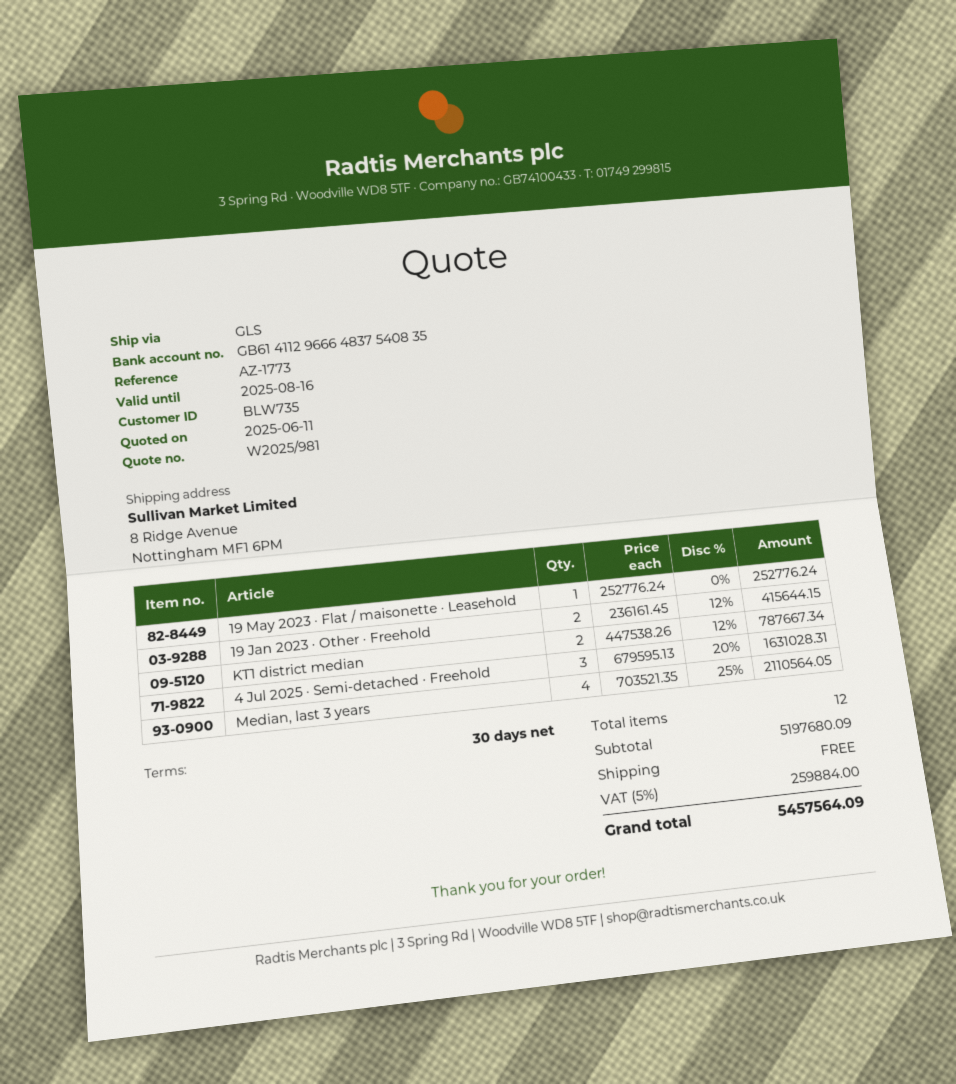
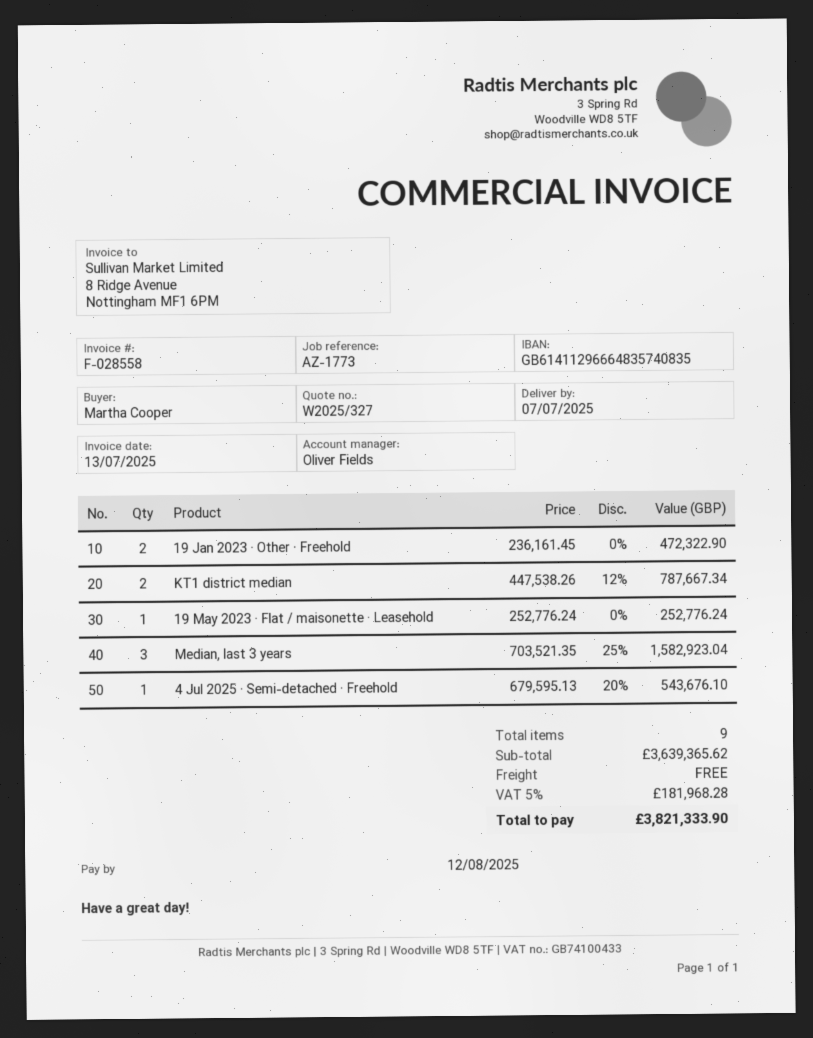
quote number: W2025/981 -> W2025/327
bank account: GB61411296664837540835 -> GB61411296664835740835
19 Jan 2023 · Other · Freehold: 2 x 236161.45 - 12% = 415644.15 -> 2 x 236161.45 = 472322.90
4 Jul 2025 · Semi-detached · Freehold: 3 x 679595.13 - 20% = 1631028.31 -> 1 x 679595.13 - 20% = 543676.10
Median, last 3 years: 4 x 703521.35 - 25% = 2110564.05 -> 3 x 703521.35 - 25% = 1582923.04
total quantity: 12 -> 9
subtotal: 5197680.09 -> 3639365.62
tax: 5% = 259884.00 -> 5% = 181968.28
total: 5457564.09 -> 3821333.90

